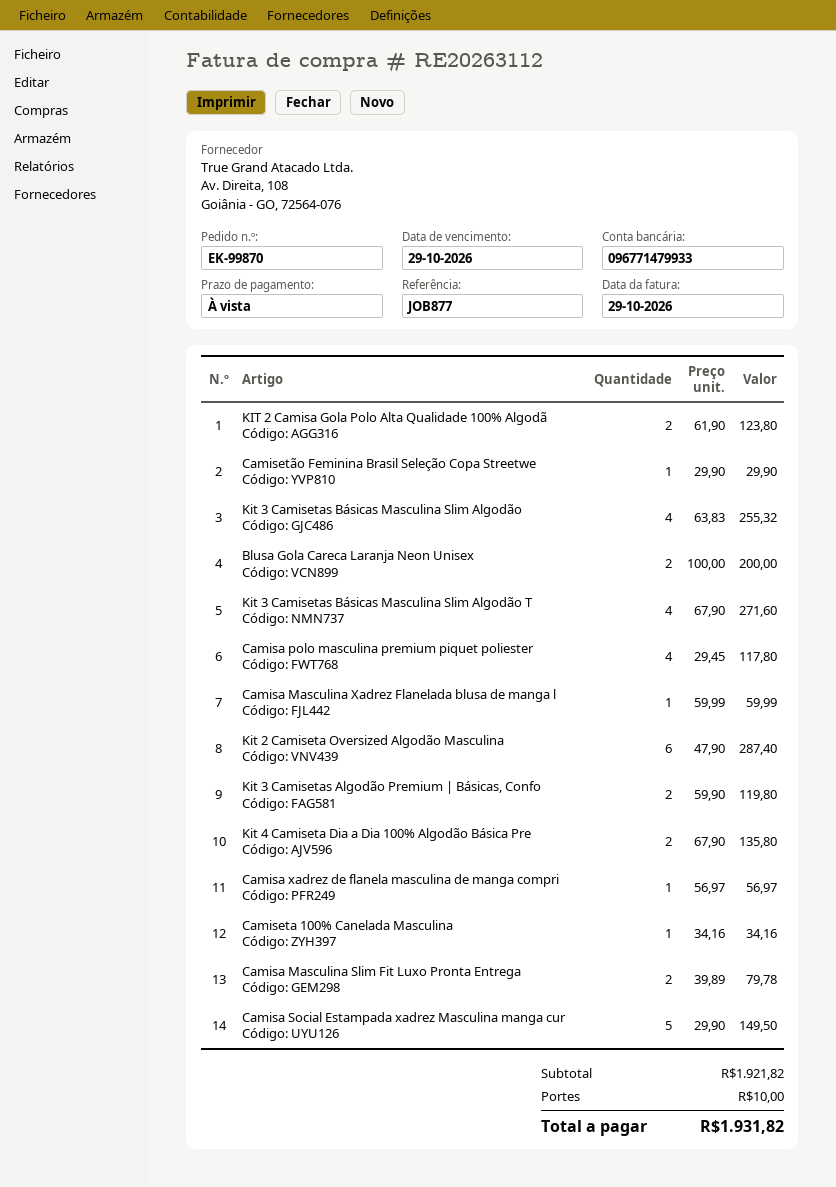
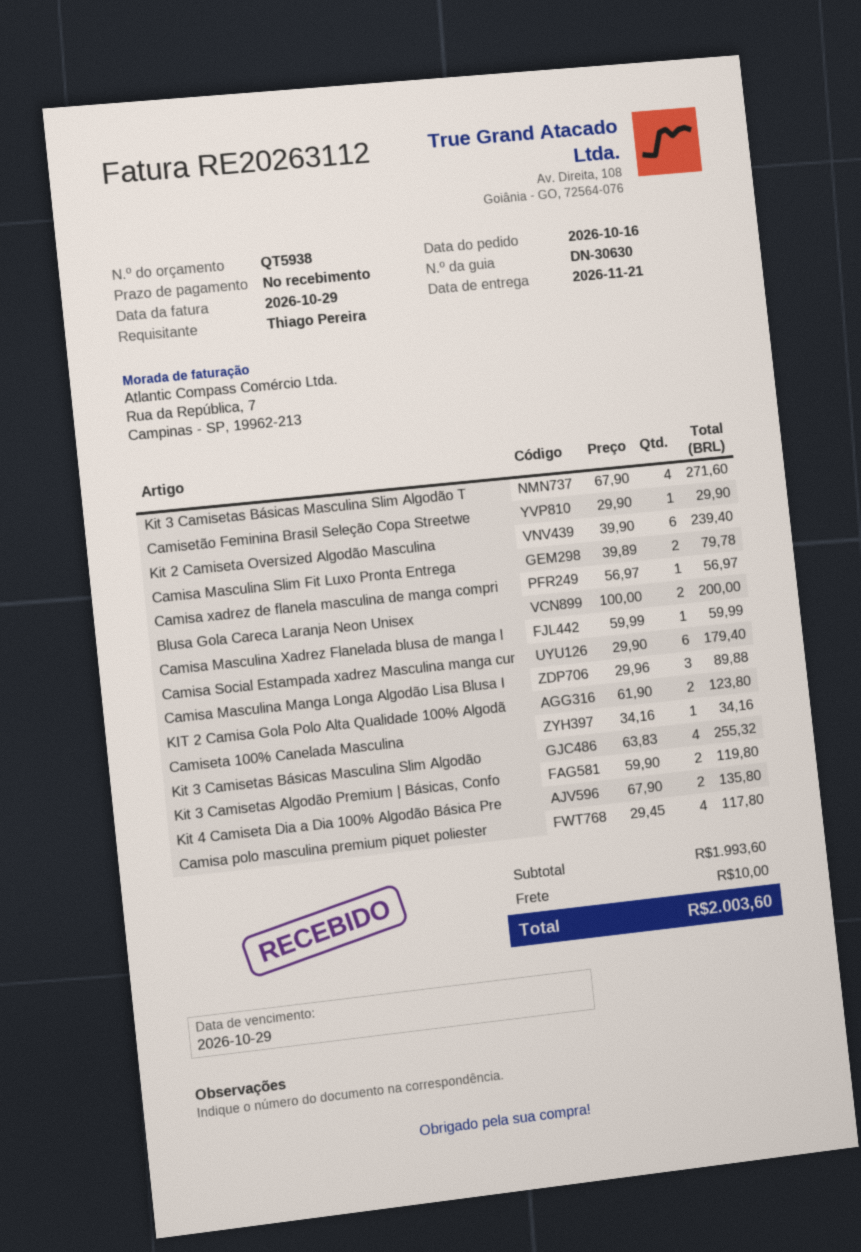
Kit 2 Camiseta Oversized Algodão Masculina: 6 x 47.90 = 287.40 -> 6 x 39.90 = 239.40
Camisa Social Estampada xadrez Masculina manga cur: 5 x 29.90 = 149.50 -> 6 x 29.90 = 179.40
Camisa Masculina Manga Longa Algodão Lisa Blusa I: none -> 3 x 29.96 = 89.88
subtotal: 1921.82 -> 1993.60
total: 1931.82 -> 2003.60

